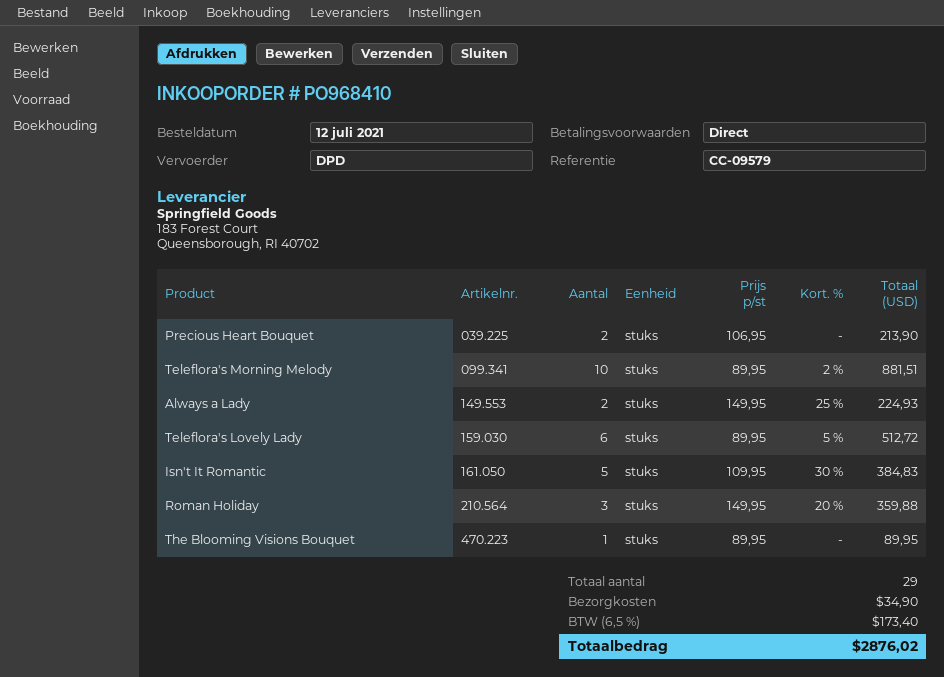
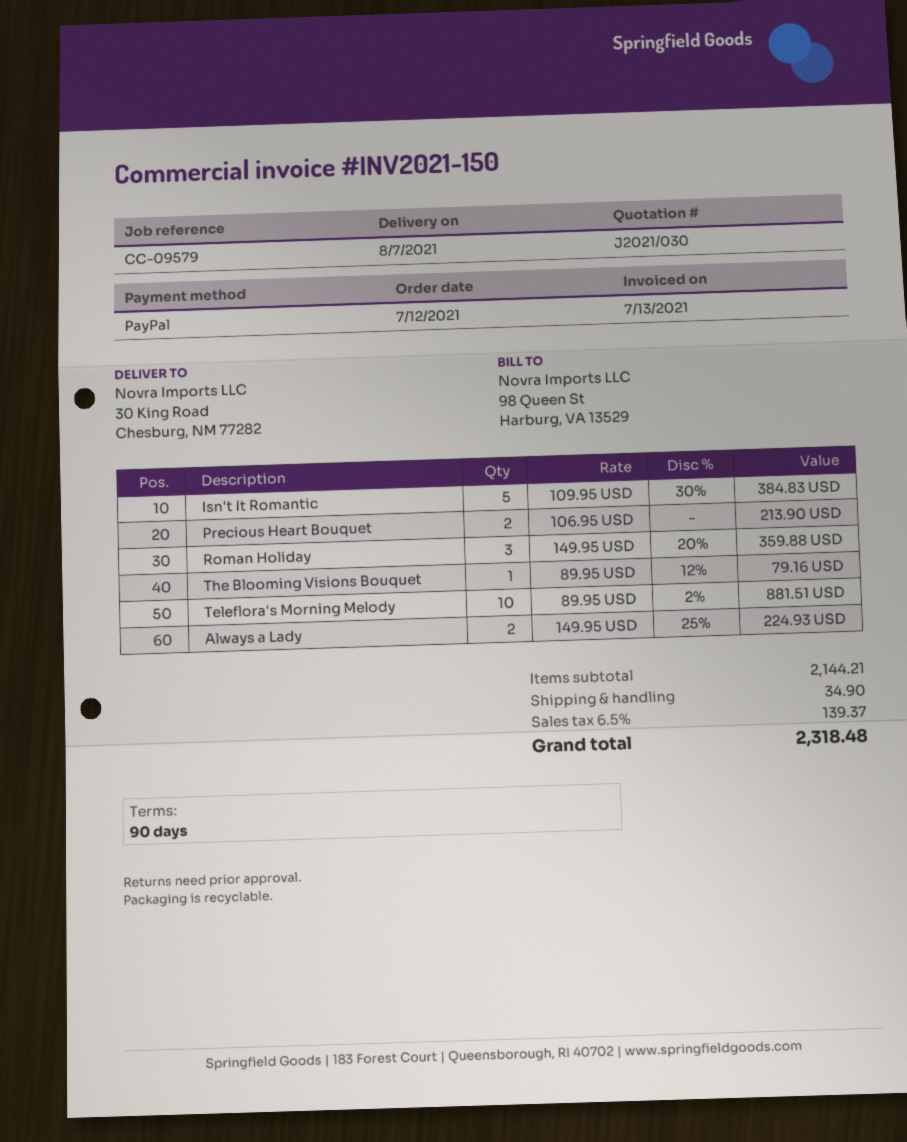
payment terms: on receipt -> 90 days
Teleflora's Lovely Lady: 6 x 89.95 - 5% = 512.72 -> none
The Blooming Visions Bouquet: 1 x 89.95 = 89.95 -> 1 x 89.95 - 12% = 79.16
tax: 6.5% = 173.40 -> 6.5% = 139.37
total: 2876.02 -> 2318.48

